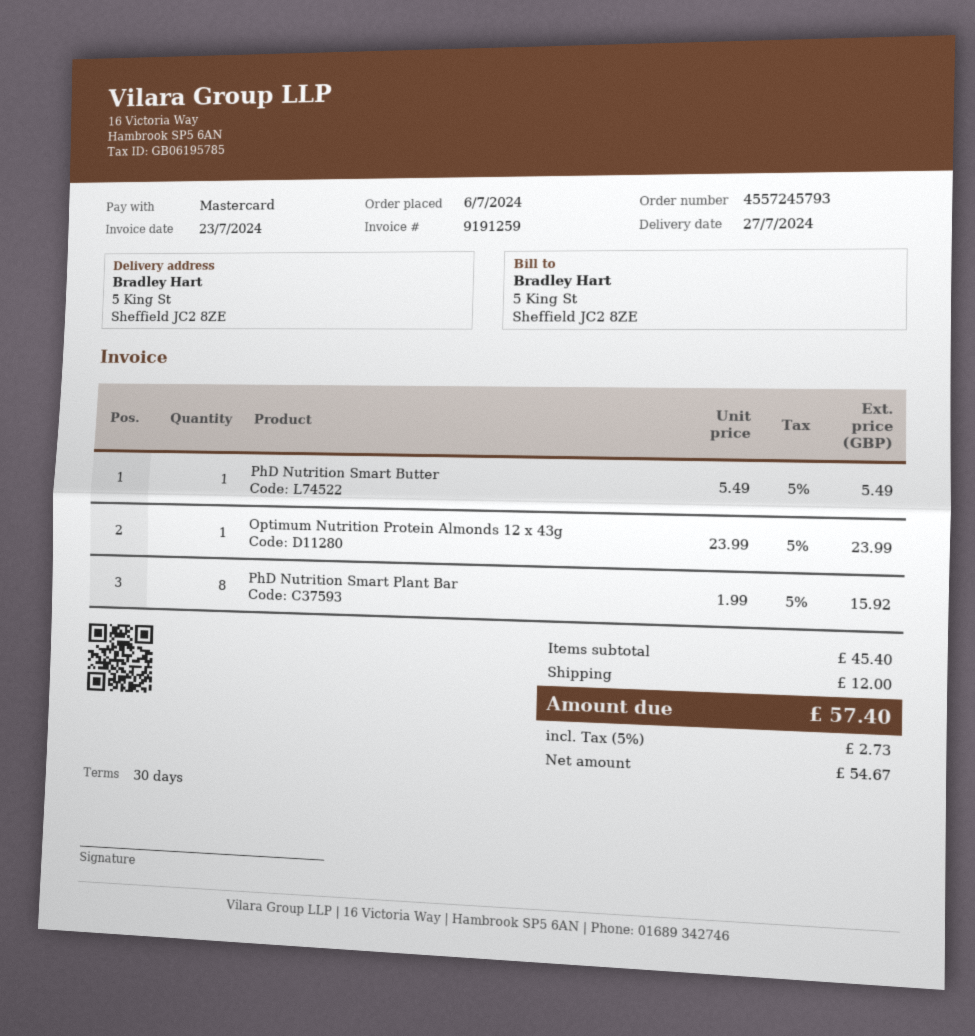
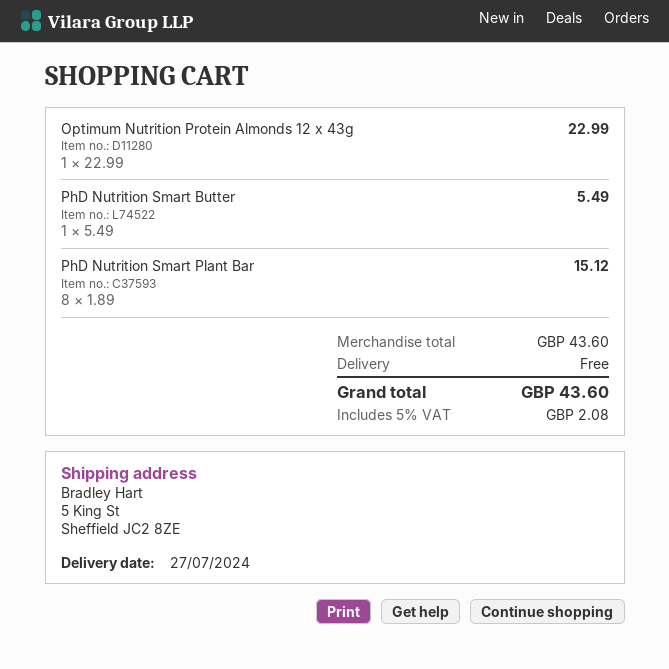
Optimum Nutrition Protein Almonds 12 x 43g: 1 x 23.99 = 23.99 -> 1 x 22.99 = 22.99
PhD Nutrition Smart Plant Bar: 8 x 1.99 = 15.92 -> 8 x 1.89 = 15.12
subtotal: 45.40 -> 43.60
shipping: 12.00 -> 0.00
tax: 5% = 2.73 -> 5% = 2.08
total: 57.40 -> 43.60

